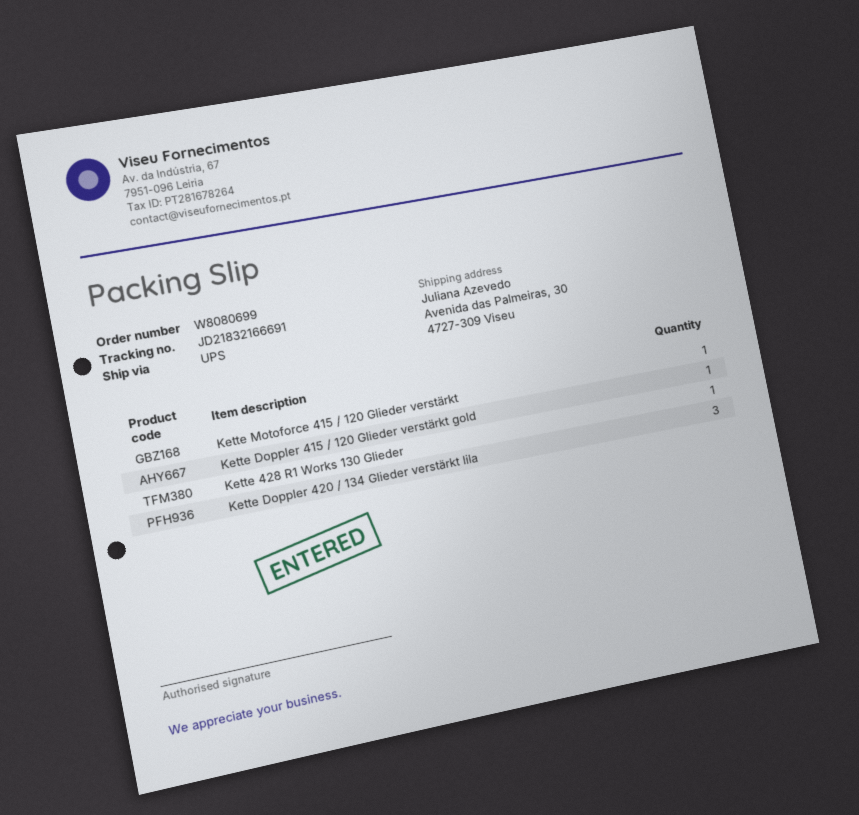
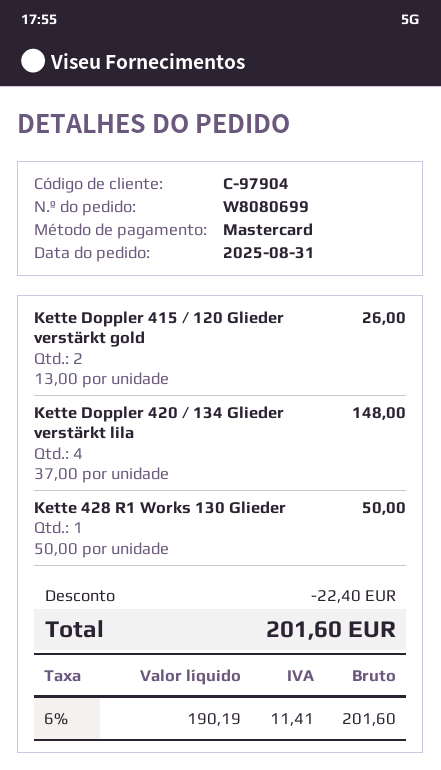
Kette Motoforce 415 / 120 Glieder verstärkt: 1 -> none
Kette Doppler 415 / 120 Glieder verstärkt gold: 1 -> 2
Kette Doppler 420 / 134 Glieder verstärkt lila: 3 -> 4

